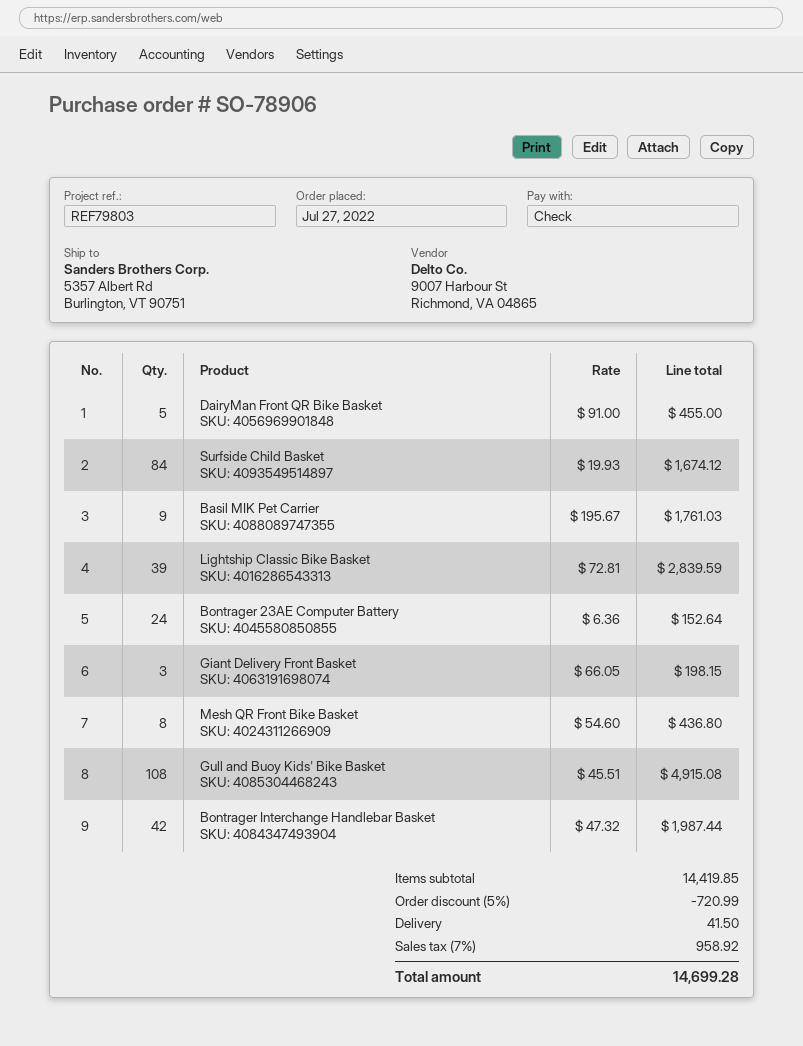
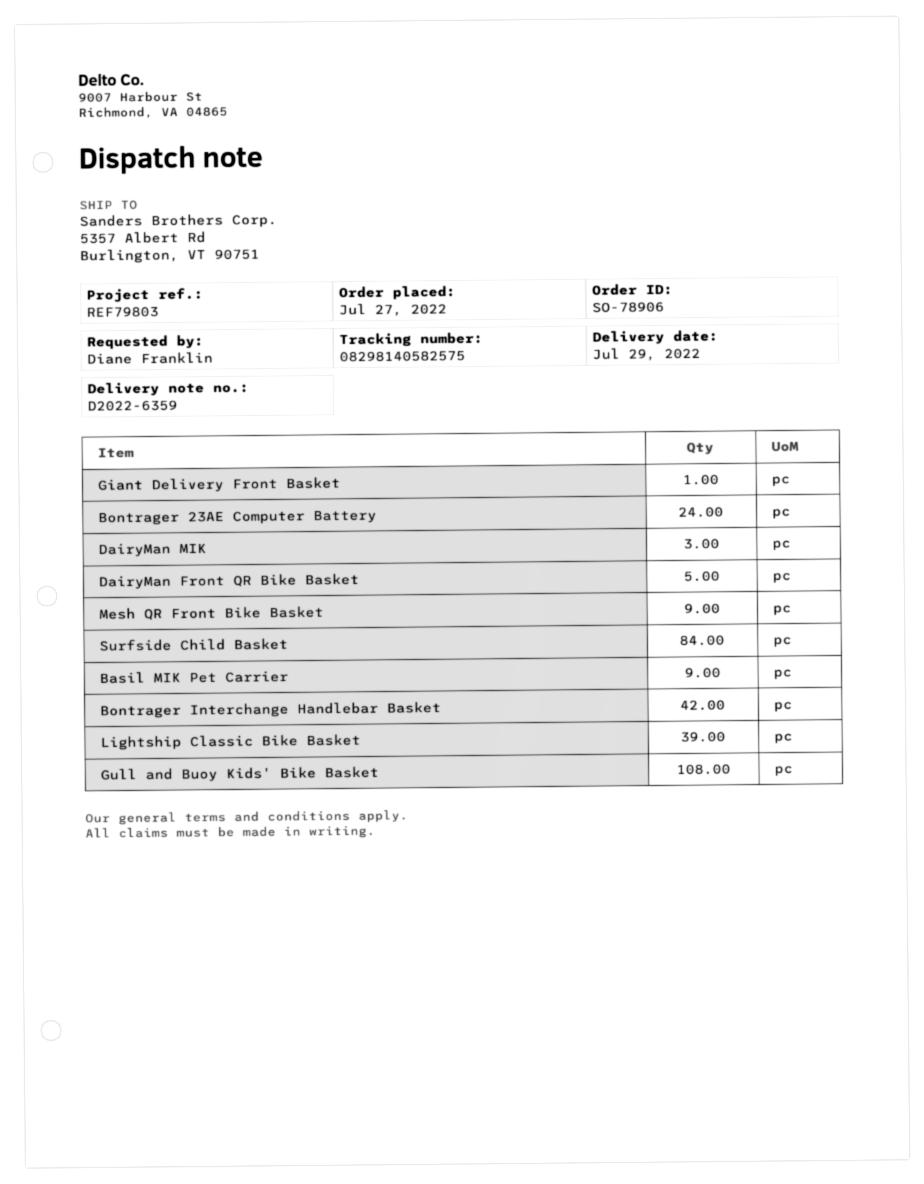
Giant Delivery Front Basket: 3 -> 1
Mesh QR Front Bike Basket: 8 -> 9
DairyMan MIK: none -> 3

